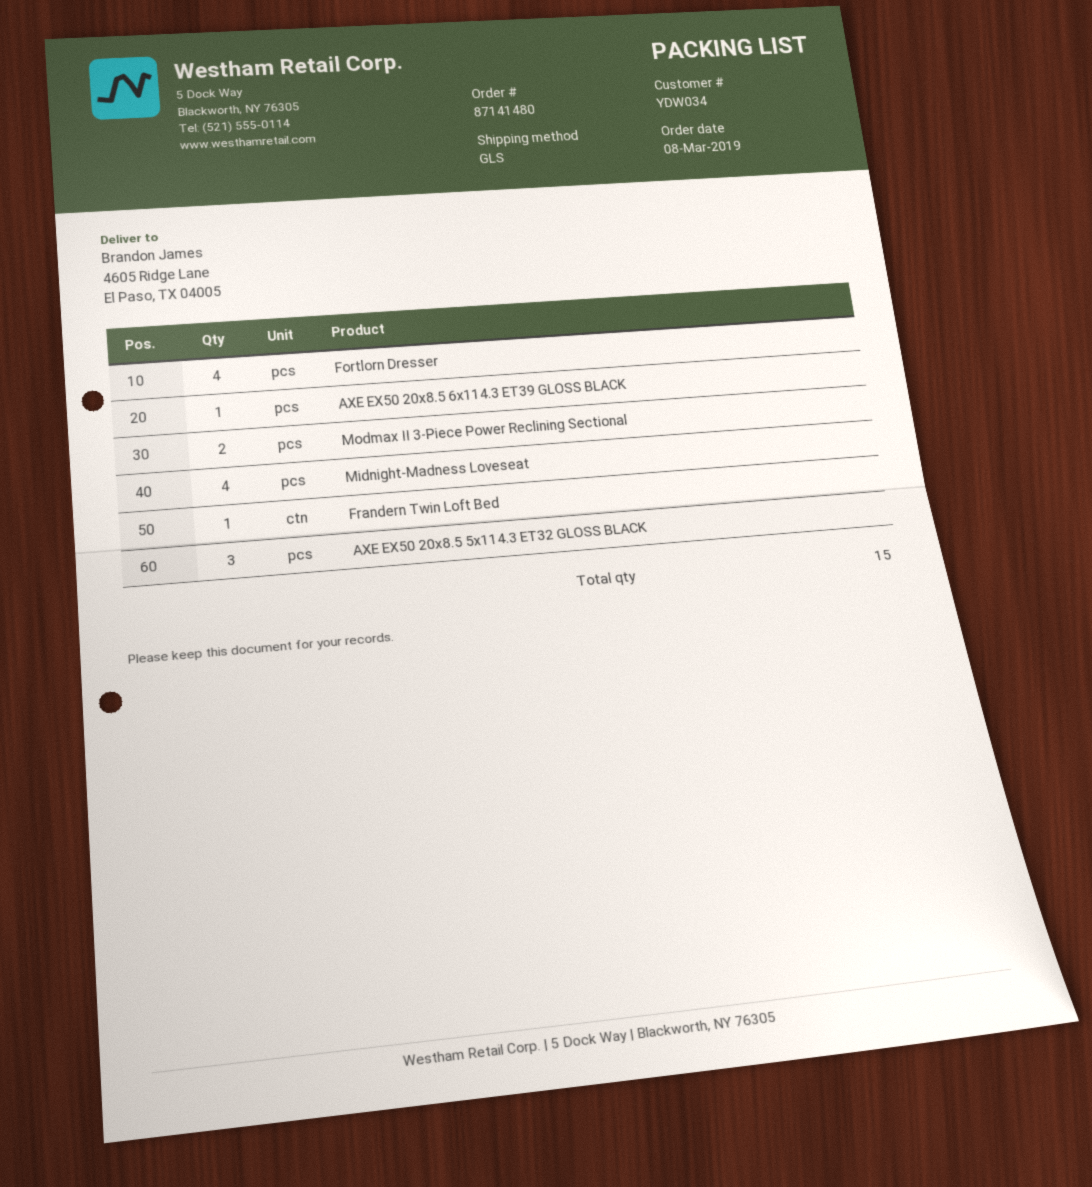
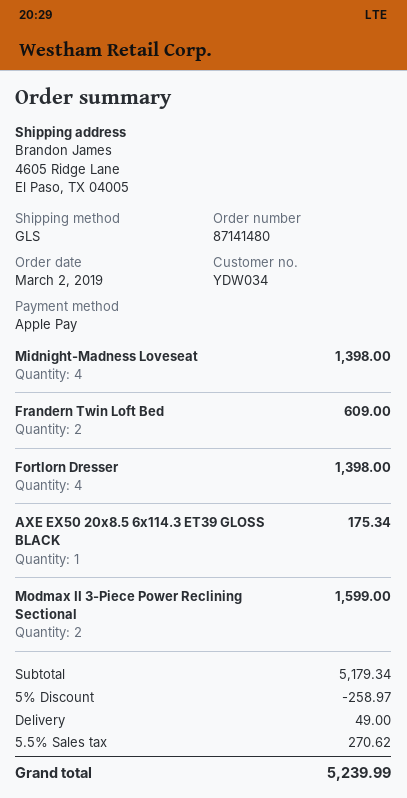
order date: 2019-03-08 -> 2019-03-02
Frandern Twin Loft Bed: 1 -> 2
AXE EX50 20x8.5 5x114.3 ET32 GLOSS BLACK: 3 -> none

